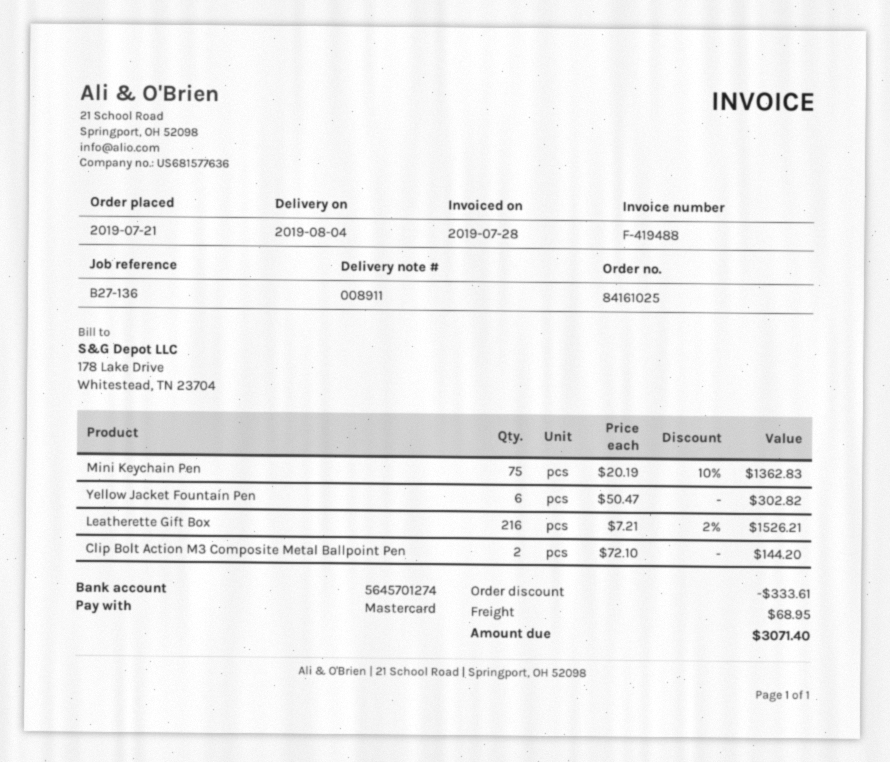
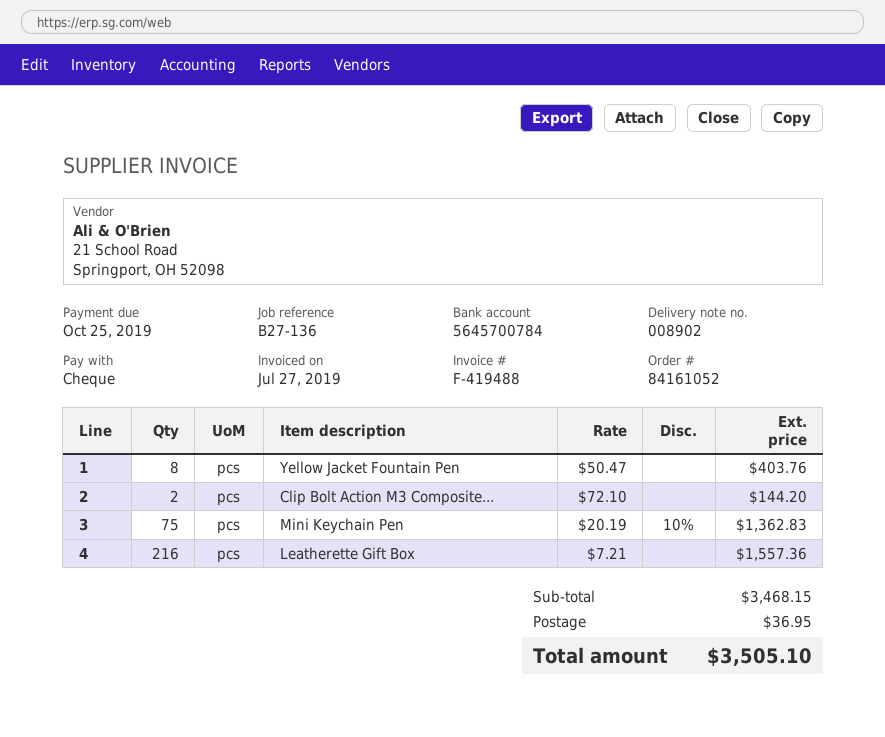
order number: 84161025 -> 84161052
delivery note number: 008911 -> 008902
invoice date: 2019-07-28 -> 2019-07-27
payment method: Mastercard -> cheque
bank account: 5645701274 -> 5645700784
Yellow Jacket Fountain Pen: 6 x 50.47 = 302.82 -> 8 x 50.47 = 403.76
Leatherette Gift Box: 216 x 7.21 - 2% = 1526.21 -> 216 x 7.21 = 1557.36
discount: 333.61 -> none
shipping: 68.95 -> 36.95
total: 3071.40 -> 3505.10

